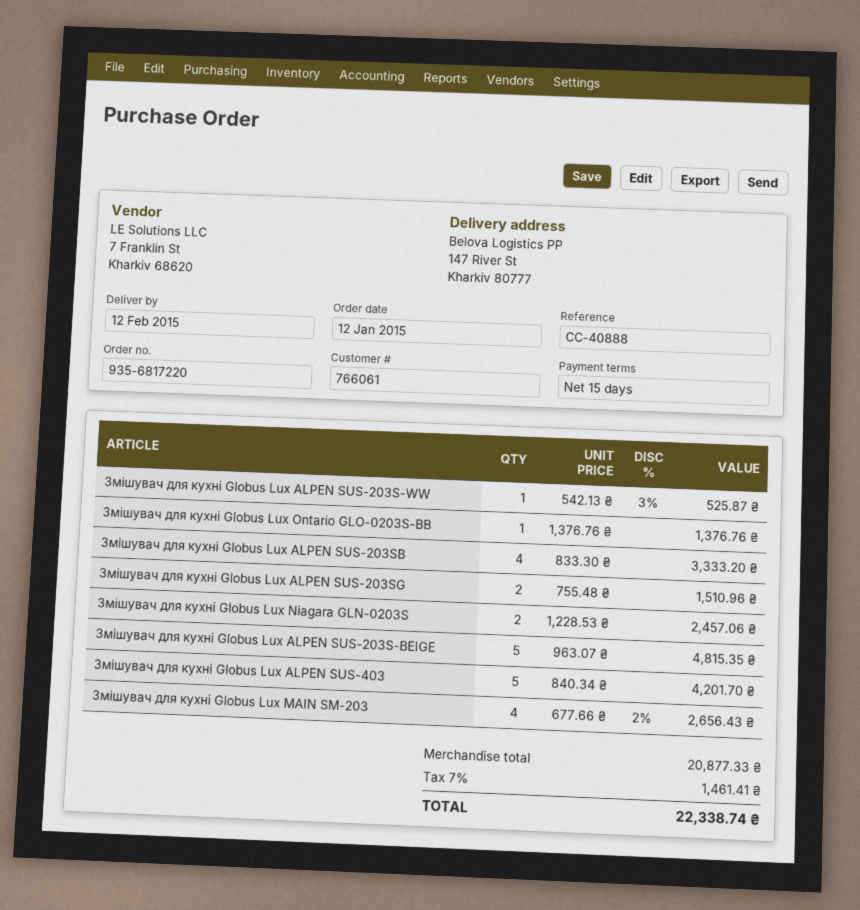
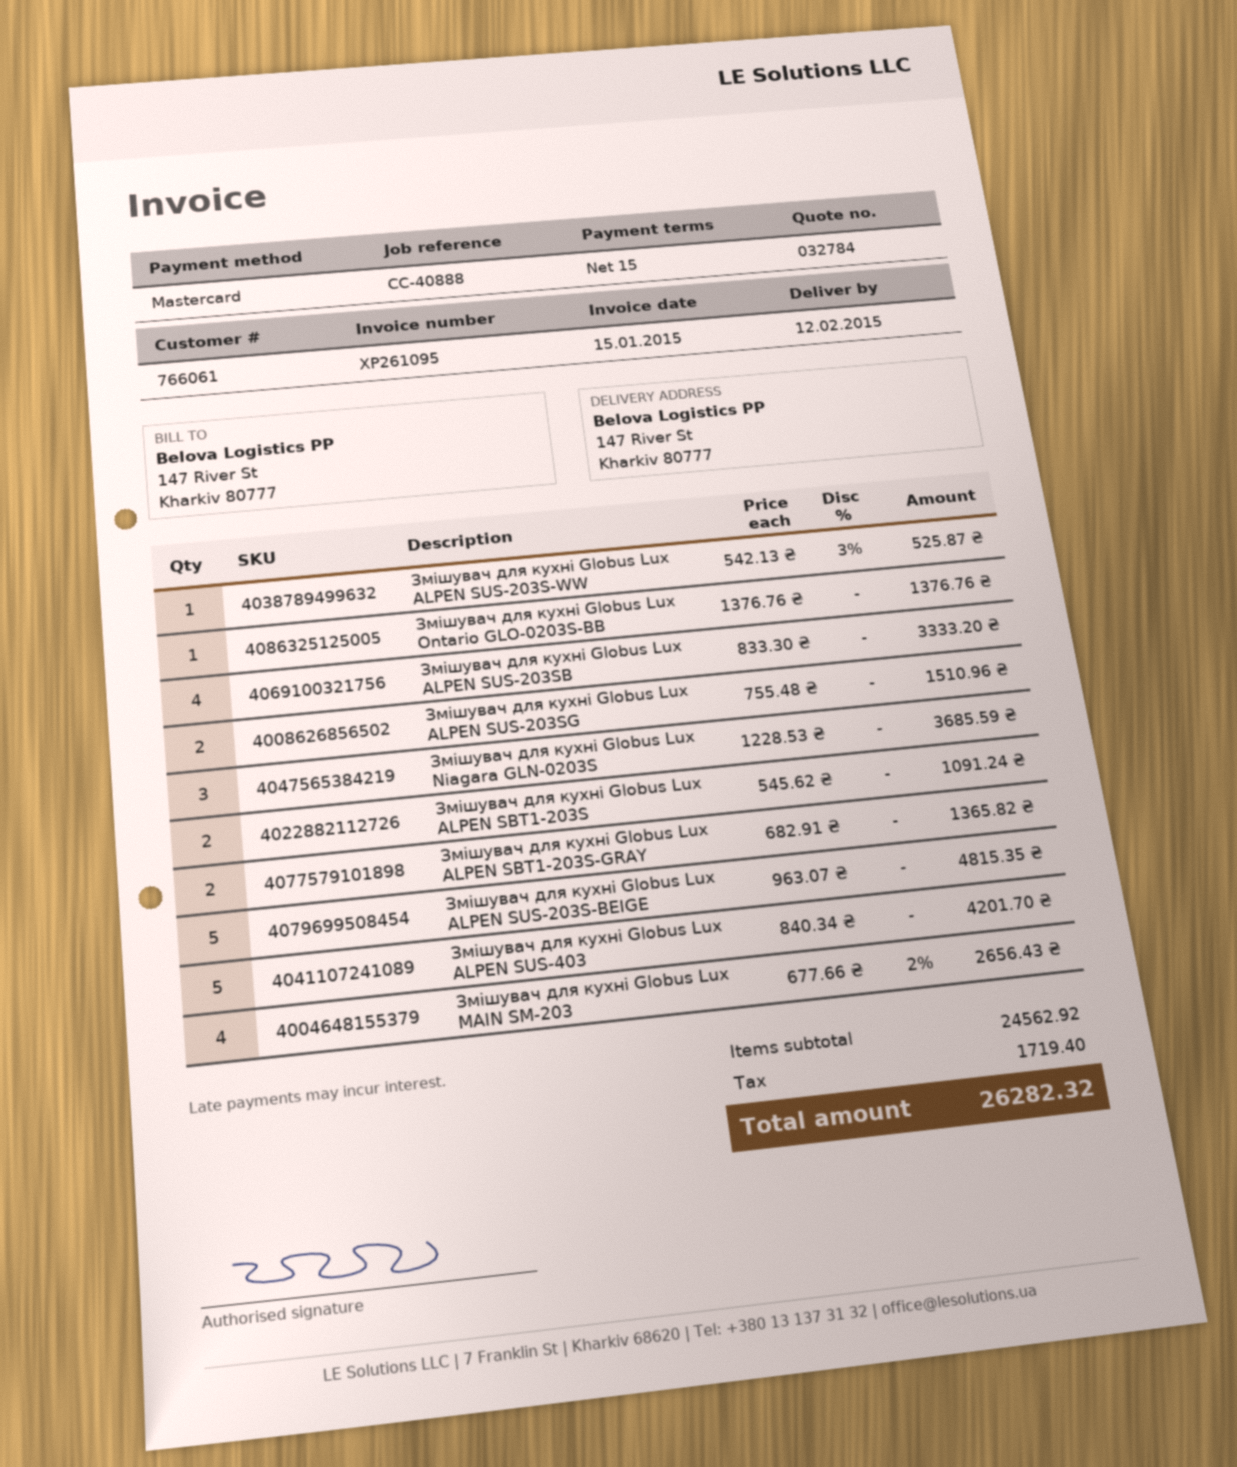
Змішувач для кухні Globus Lux Niagara GLN-0203S: 2 x 1228.53 = 2457.06 -> 3 x 1228.53 = 3685.59
Змішувач для кухні Globus Lux ALPEN SBT1-203S: none -> 2 x 545.62 = 1091.24
Змішувач для кухні Globus Lux ALPEN SBT1-203S-GRAY: none -> 2 x 682.91 = 1365.82
subtotal: 20877.33 -> 24562.92
tax: 1461.41 -> 1719.40
total: 22338.74 -> 26282.32

